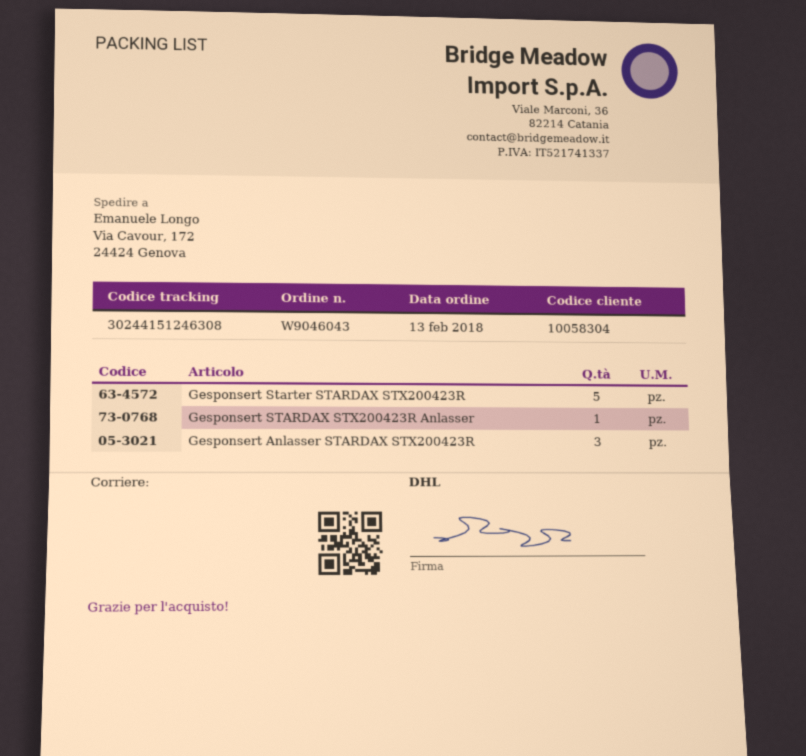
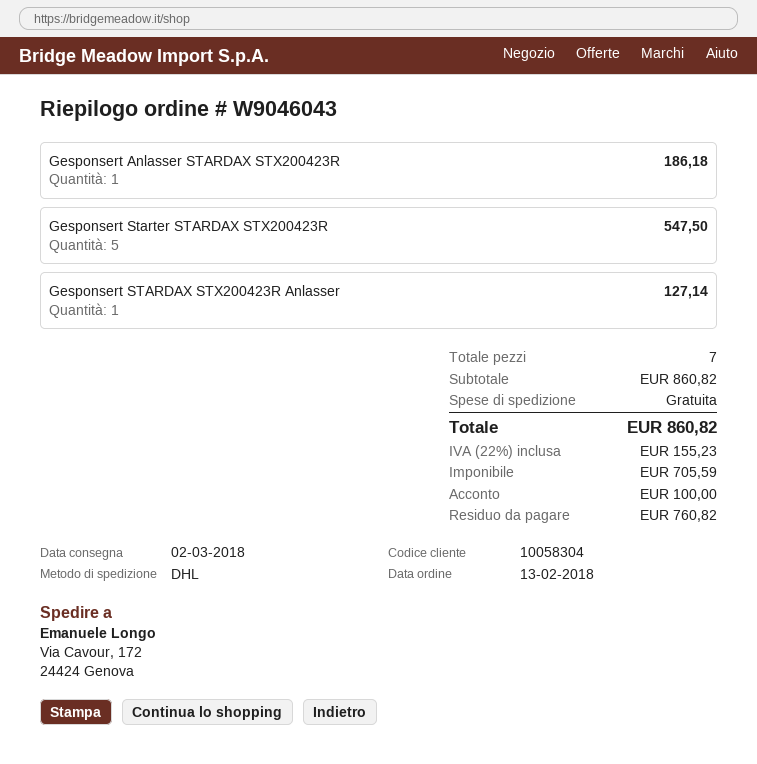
Gesponsert Anlasser STARDAX STX200423R: 3 -> 1

